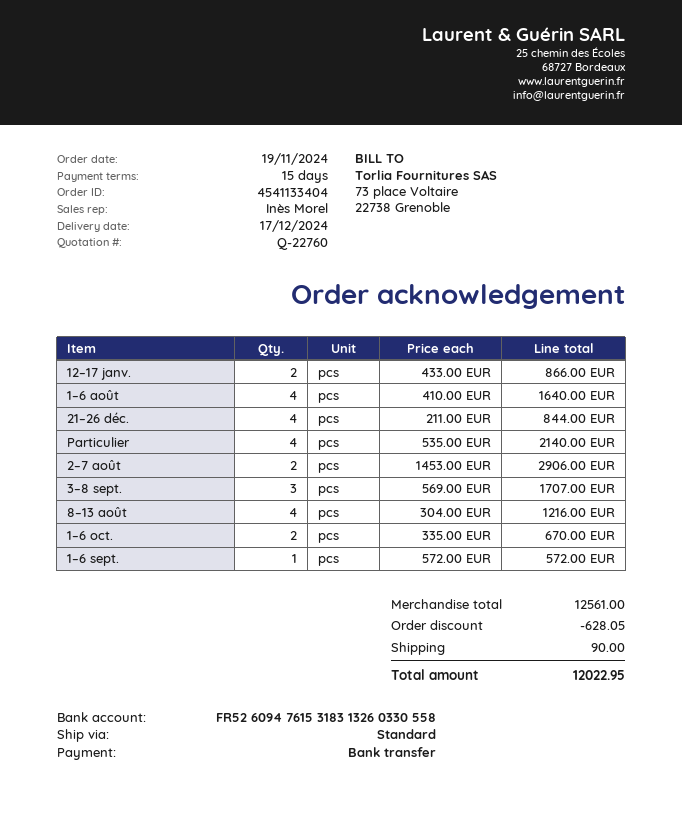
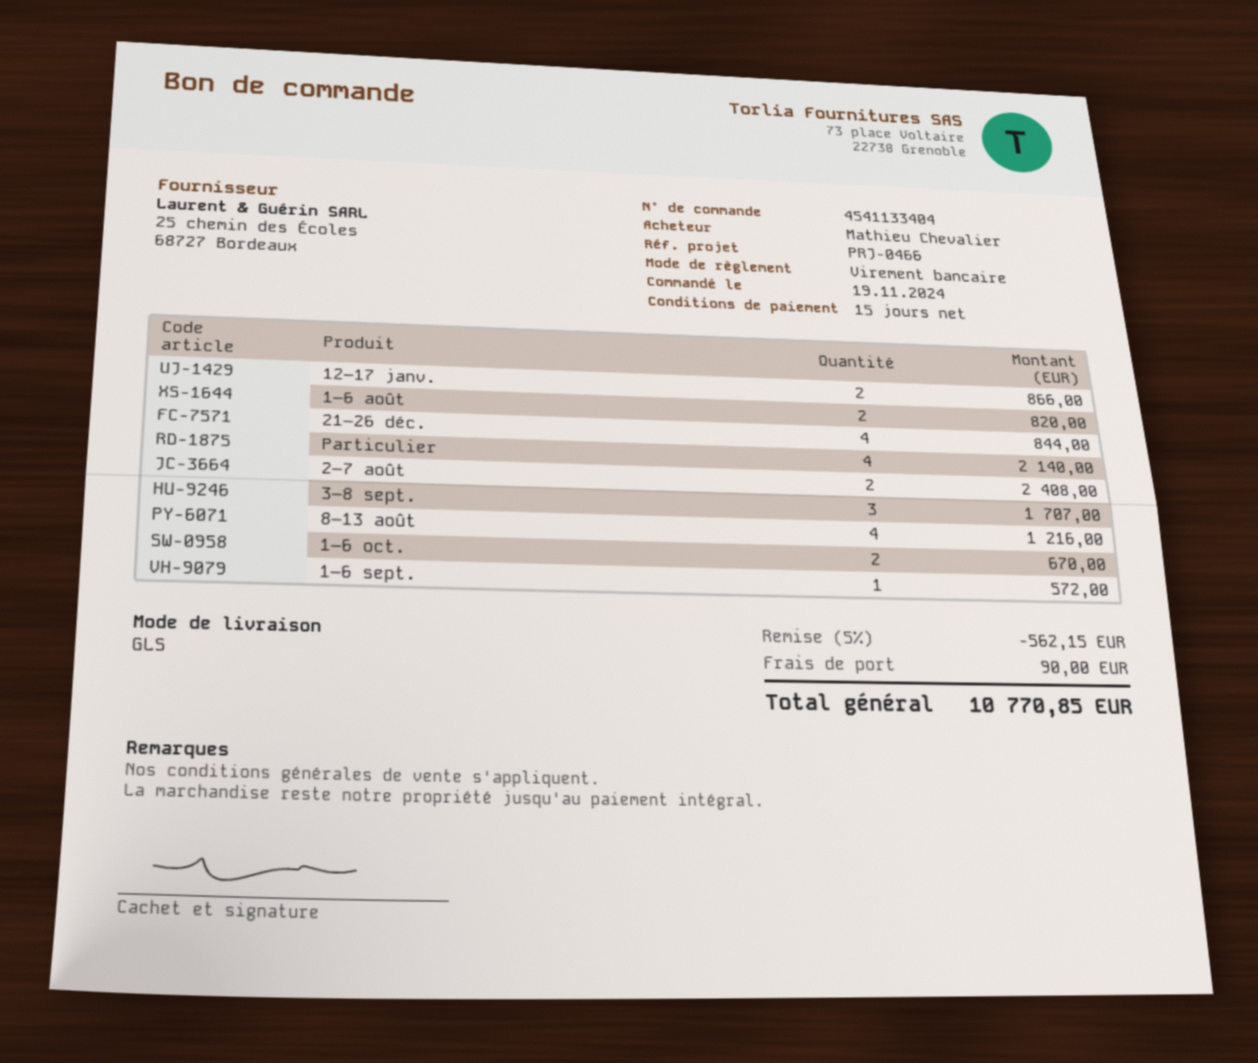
shipping method: standard -> GLS
1–6 août: 4 for 1640.00 -> 2 for 820.00
2–7 août: 2 for 2906.00 -> 2 for 2408.00
discount: 628.05 -> 562.15
total: 12022.95 -> 10770.85

